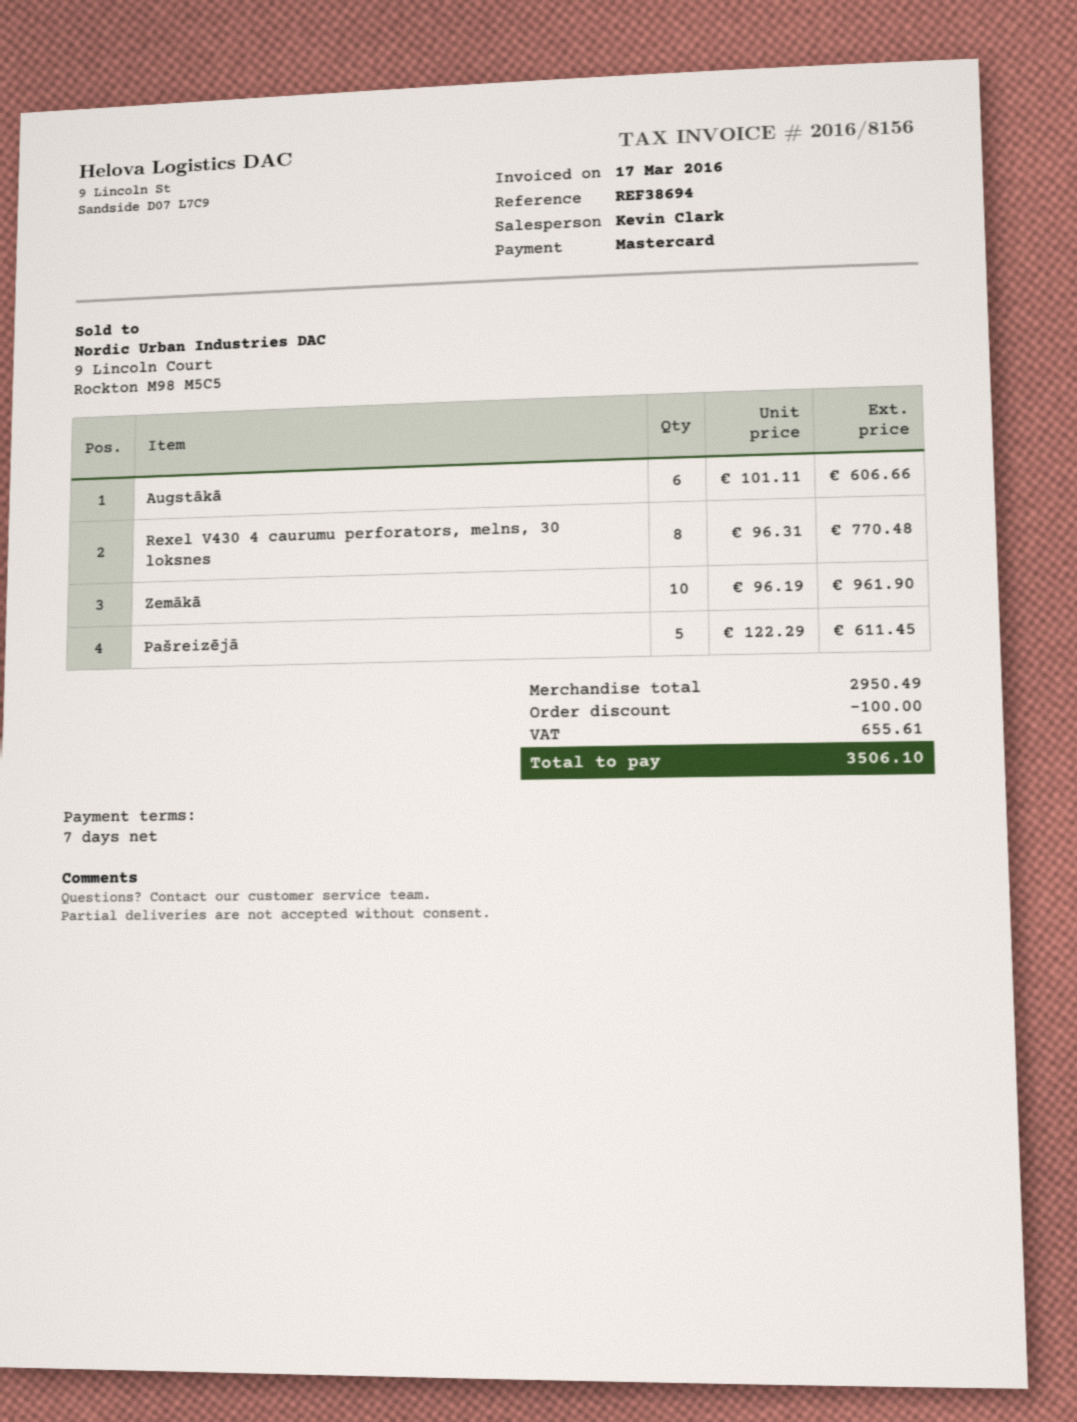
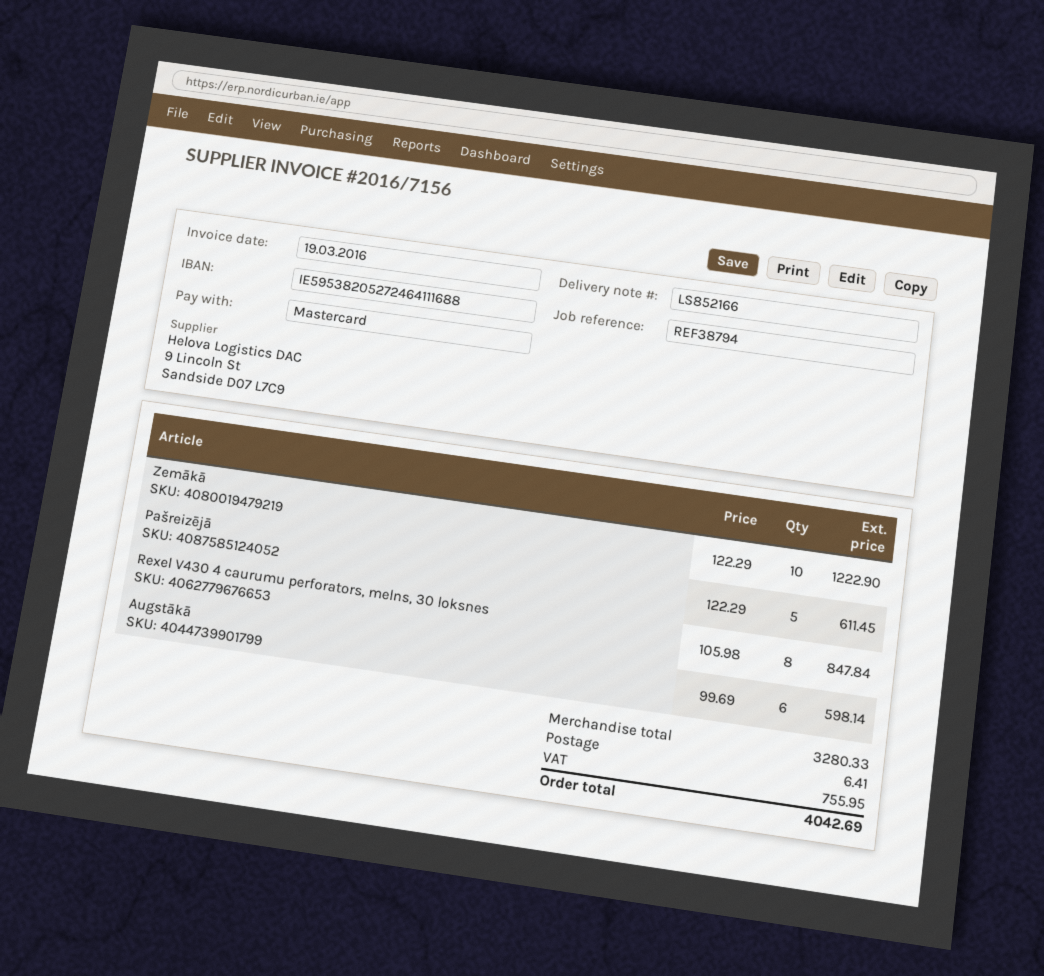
invoice number: 2016/8156 -> 2016/7156
invoice date: 2016-03-17 -> 2016-03-19
reference: REF38694 -> REF38794
Augstākā: 6 x 101.11 = 606.66 -> 6 x 99.69 = 598.14
Rexel V430 4 caurumu perforators, melns, 30 loksnes: 8 x 96.31 = 770.48 -> 8 x 105.98 = 847.84
Zemākā: 10 x 96.19 = 961.90 -> 10 x 122.29 = 1222.90
subtotal: 2950.49 -> 3280.33
discount: 100.00 -> none
shipping: none -> 6.41
tax: 655.61 -> 755.95
total: 3506.10 -> 4042.69

